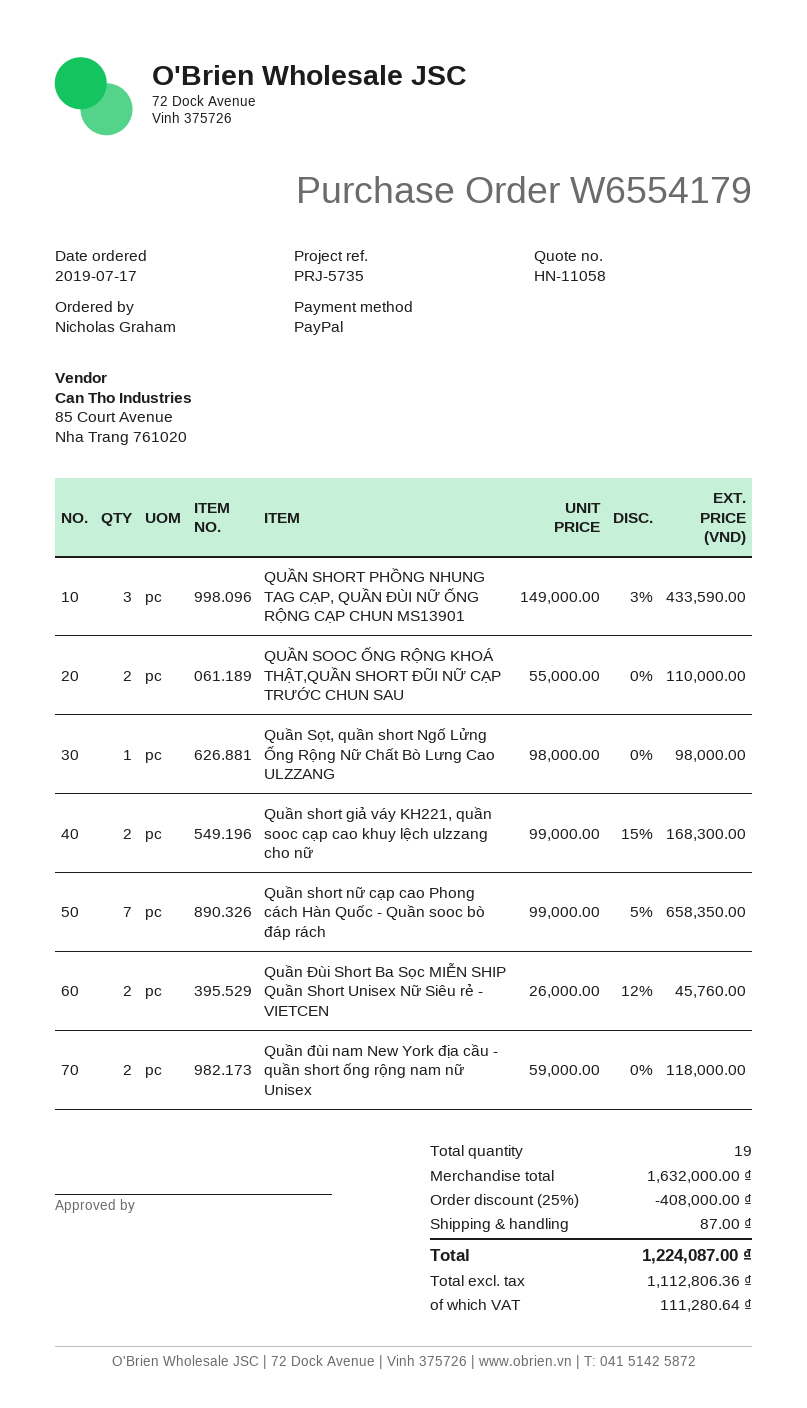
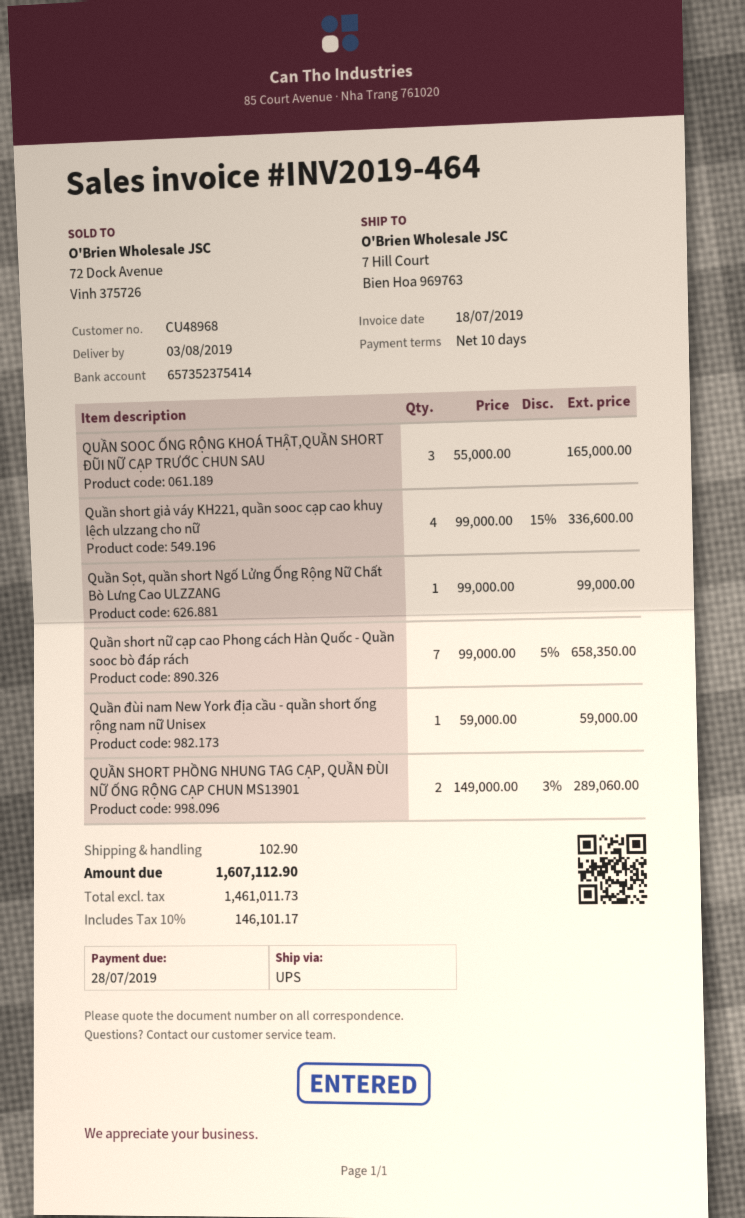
QUẦN SHORT PHỒNG NHUNG TAG CẠP, QUẦN ĐÙI NỮ ỐNG RỘNG CẠP CHUN MS13901: 3 x 149000.00 - 3% = 433590.00 -> 2 x 149000.00 - 3% = 289060.00
QUẦN SOOC ỐNG RỘNG KHOÁ THẬT,QUẦN SHORT ĐŨI NỮ CẠP TRƯỚC CHUN SAU: 2 x 55000.00 = 110000.00 -> 3 x 55000.00 = 165000.00
Quần Sọt, quần short Ngố Lửng Ống Rộng Nữ Chất Bò Lưng Cao ULZZANG: 1 x 98000.00 = 98000.00 -> 1 x 99000.00 = 99000.00
Quần short giả váy KH221, quần sooc cạp cao khuy lệch ulzzang cho nữ: 2 x 99000.00 - 15% = 168300.00 -> 4 x 99000.00 - 15% = 336600.00
Quần Đùi Short Ba Sọc MIỄN SHIP Quần Short Unisex Nữ Siêu rẻ - VIETCEN: 2 x 26000.00 - 12% = 45760.00 -> none
Quần đùi nam New York địa cầu - quần short ống rộng nam nữ Unisex: 2 x 59000.00 = 118000.00 -> 1 x 59000.00 = 59000.00
discount: 25% = 408000.00 -> none
shipping: 87.00 -> 102.90
net: 1112806.36 -> 1461011.73
tax: 111280.64 -> 146101.17
total: 1224087.00 -> 1607112.90

